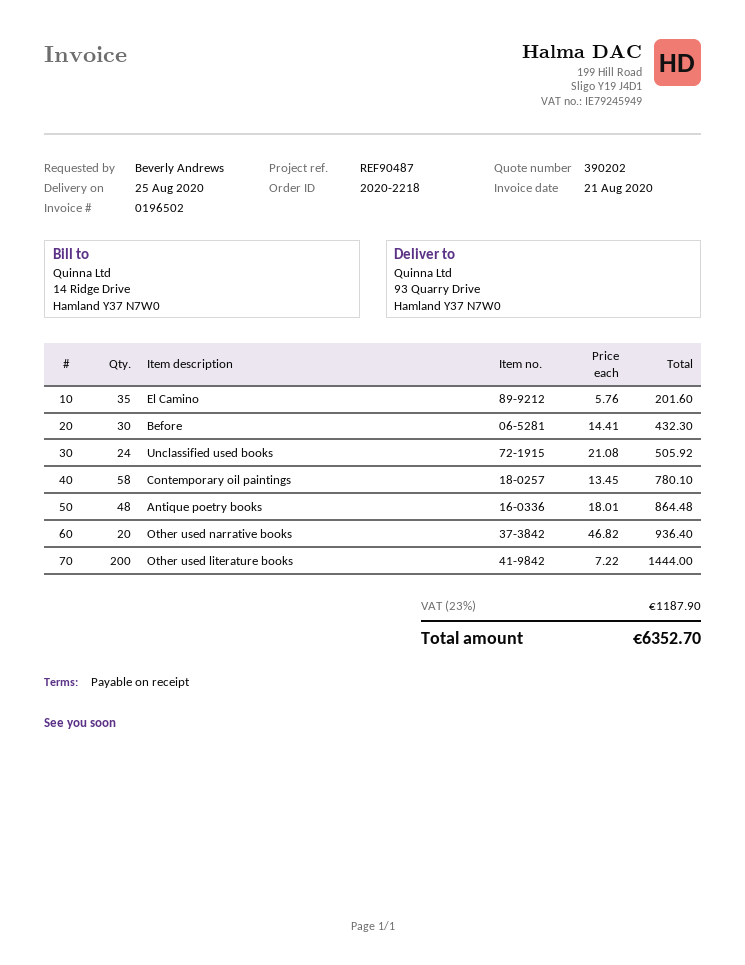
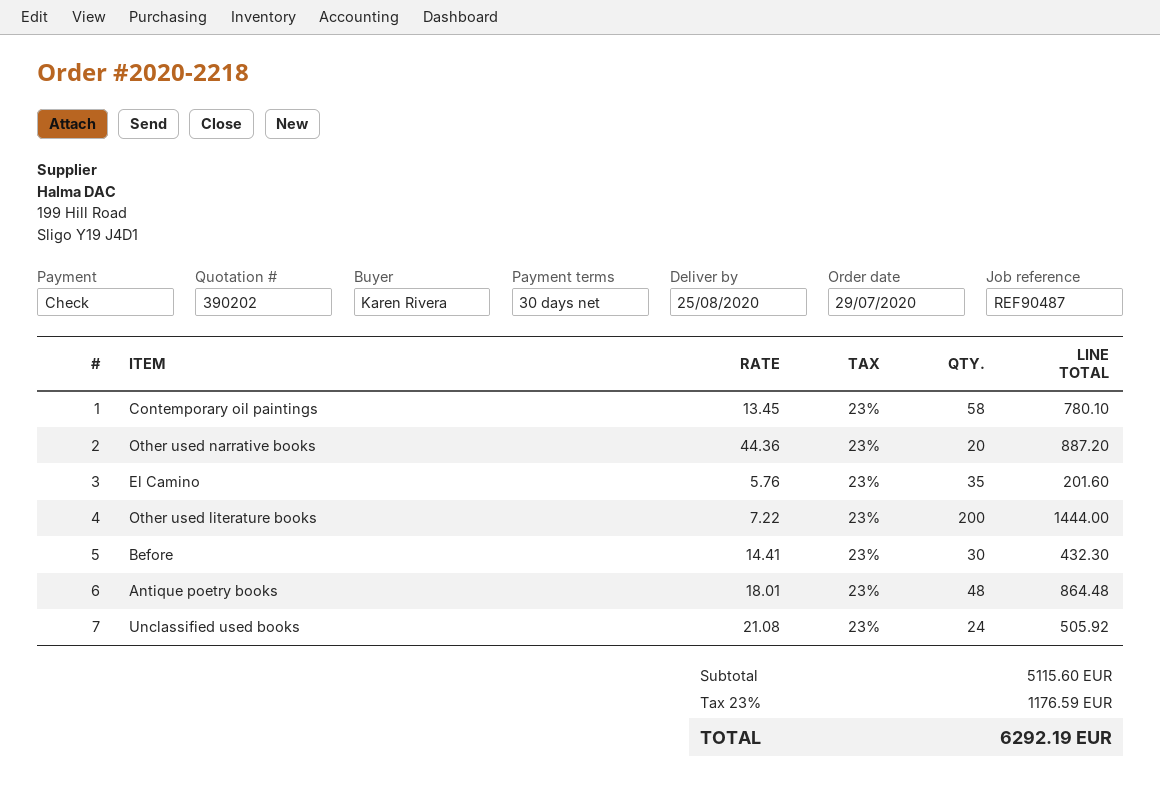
payment terms: on receipt -> 30 days
ordered by: Beverly Andrews -> Karen Rivera
Other used narrative books: 20 x 46.82 = 936.40 -> 20 x 44.36 = 887.20
tax: 23% = 1187.90 -> 23% = 1176.59
total: 6352.70 -> 6292.19

